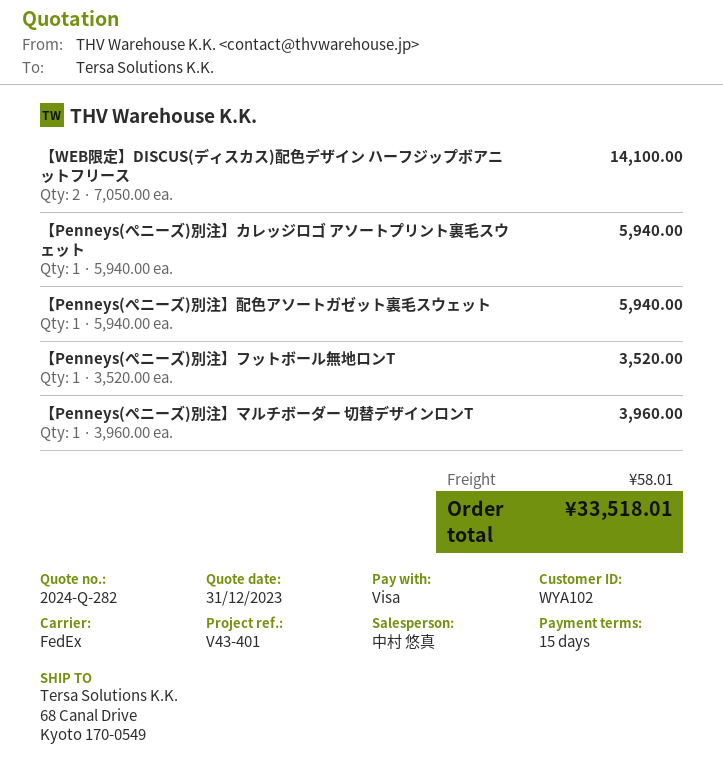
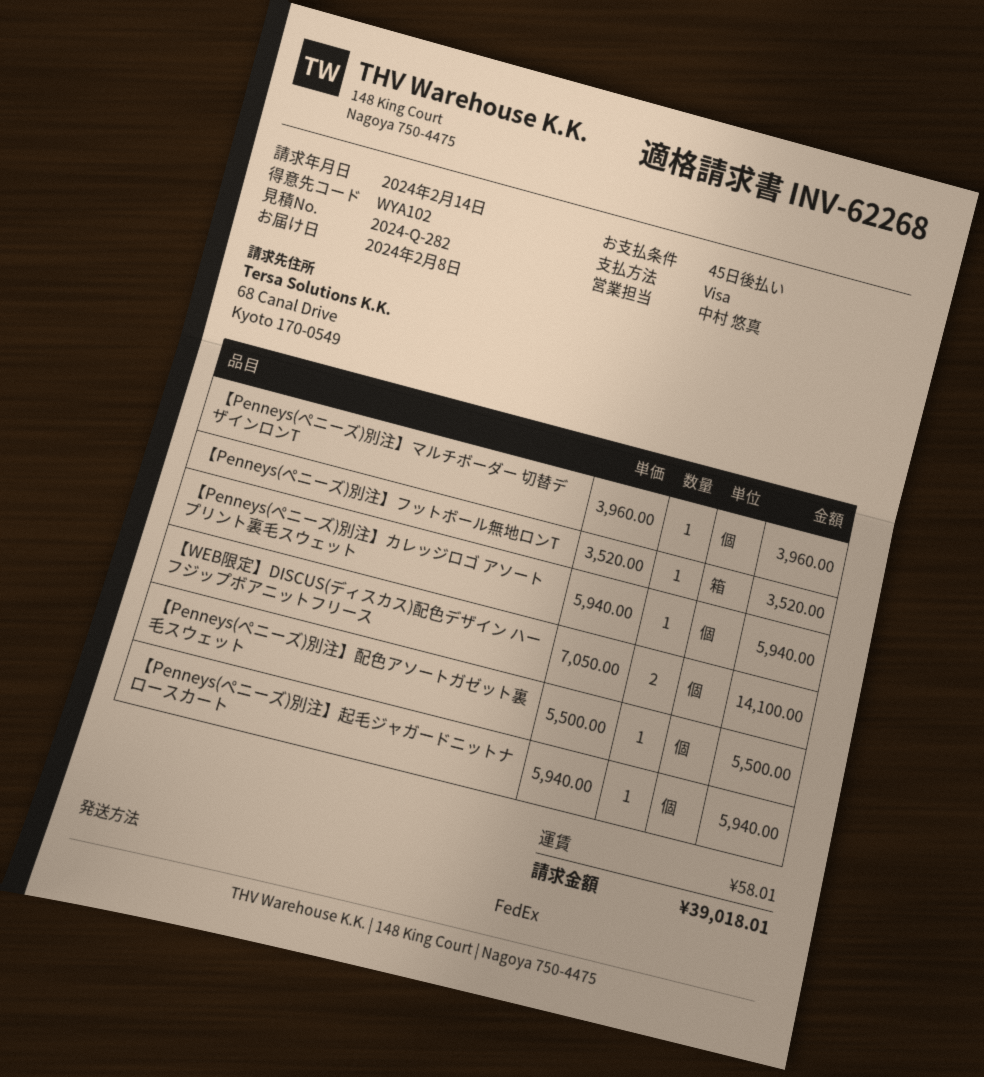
payment terms: 15 days -> 45 days
【Penneys(ぺニーズ)別注】配色アソートガゼット裏毛スウェット: 1 x 5940.00 = 5940.00 -> 1 x 5500.00 = 5500.00
【Penneys(ぺニーズ)別注】起毛ジャガードニットナロースカート: none -> 1 x 5940.00 = 5940.00
total: 33518.01 -> 39018.01

